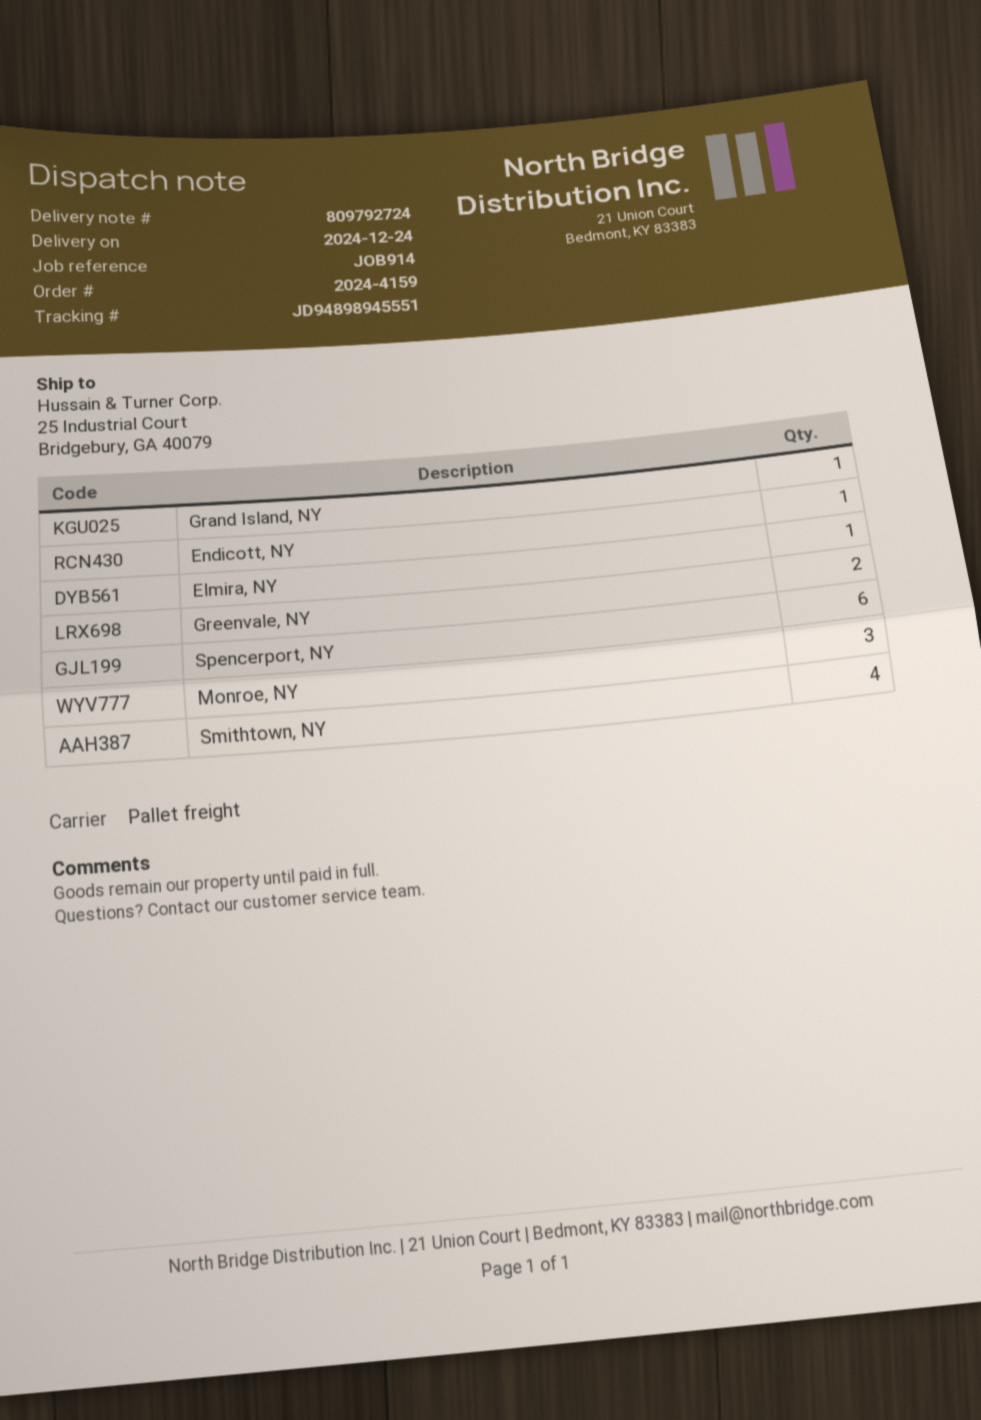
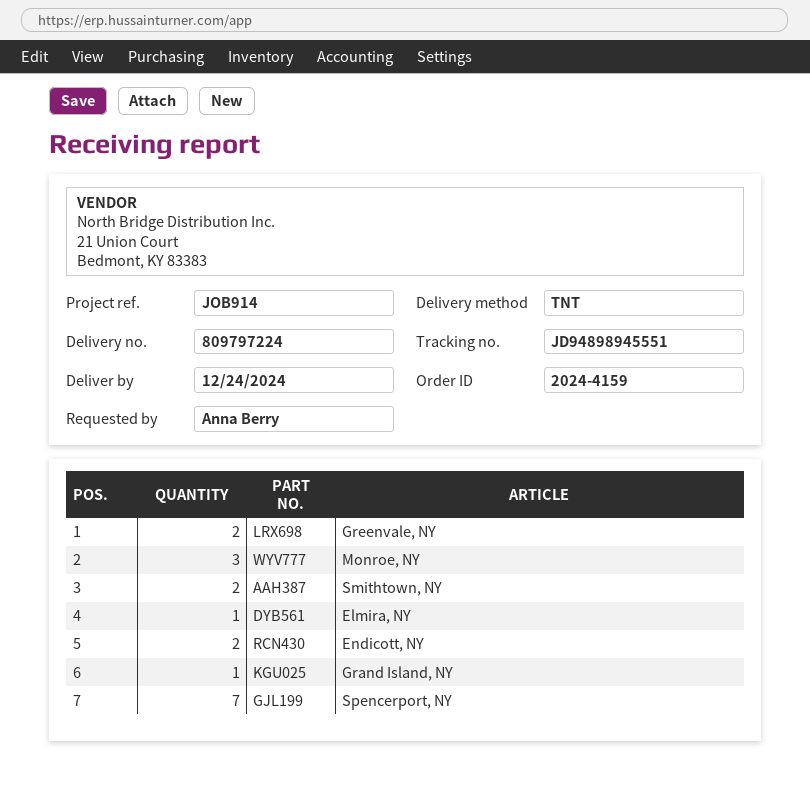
delivery note number: 809792724 -> 809797224
shipping method: pallet freight -> TNT
Endicott, NY: 1 -> 2
Spencerport, NY: 6 -> 7
Smithtown, NY: 4 -> 2

